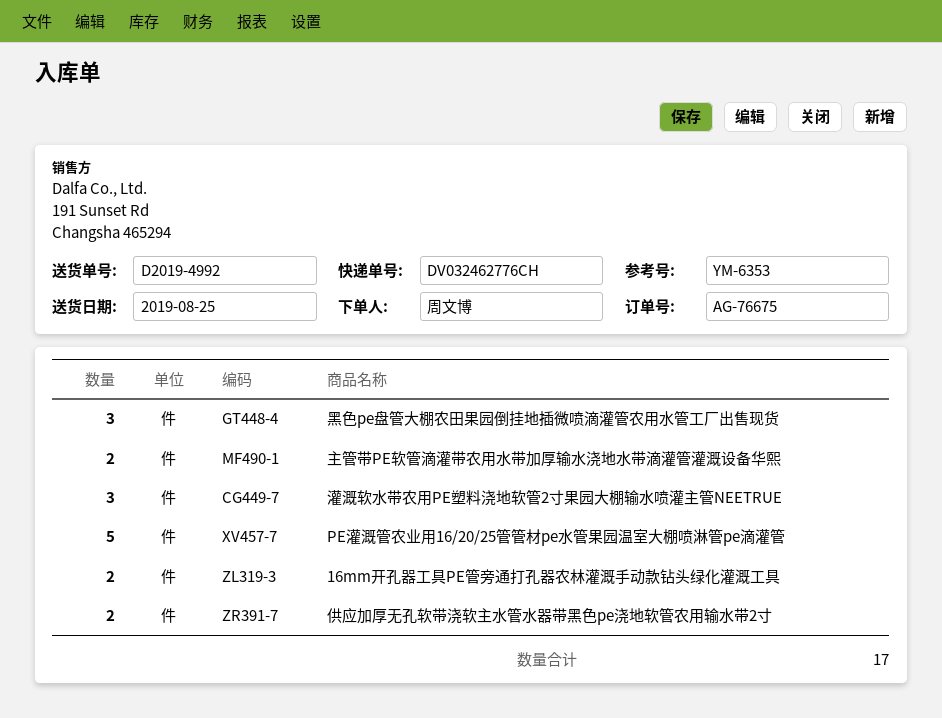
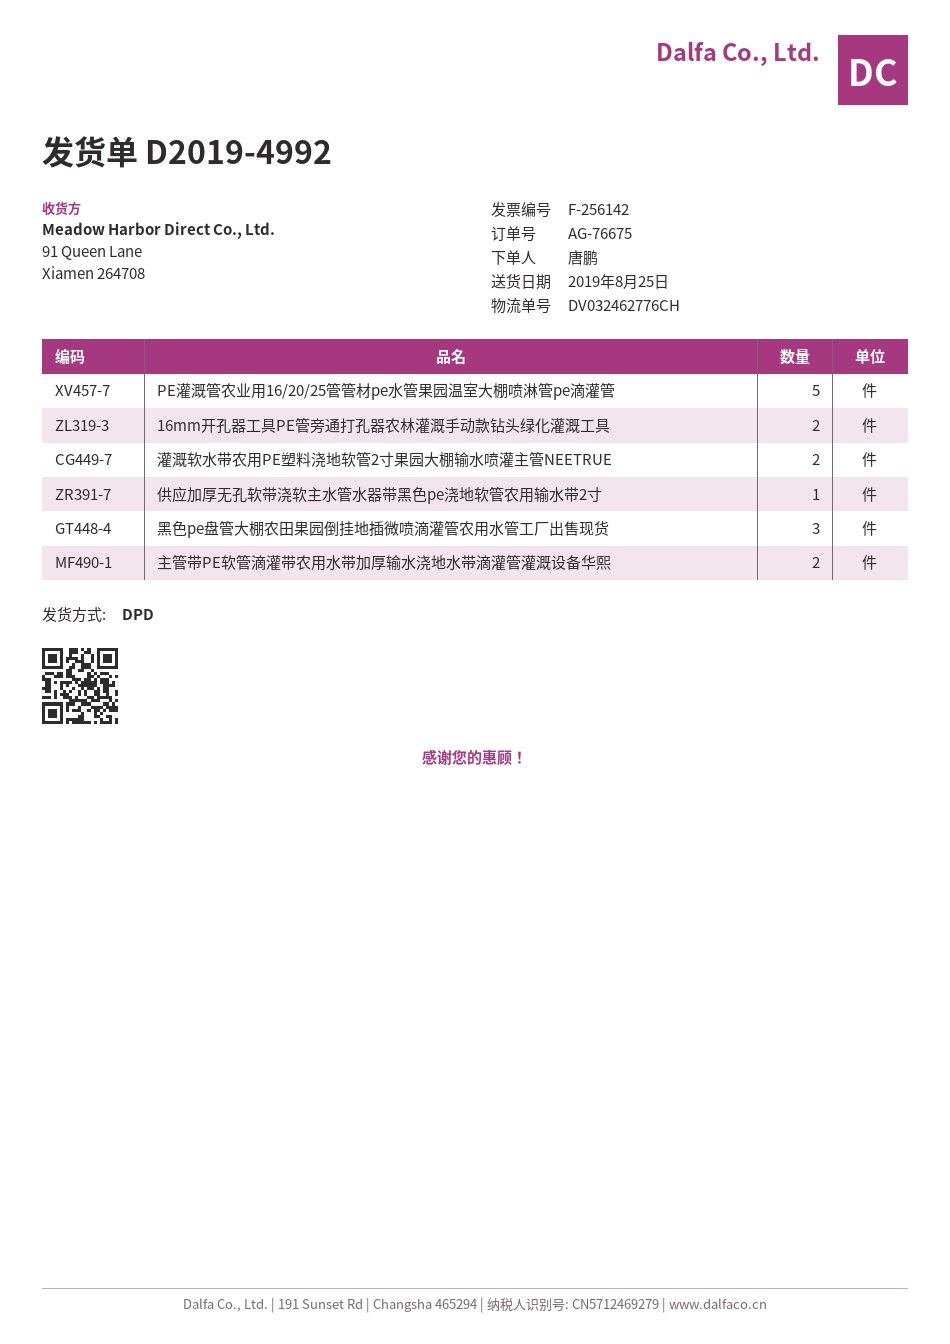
ordered by: 周文博 -> 唐鹏
灌溉软水带农用PE塑料浇地软管2寸果园大棚输水喷灌主管NEETRUE: 3 -> 2
供应加厚无孔软带浇软主水管水器带黑色pe浇地软管农用输水带2寸: 2 -> 1

